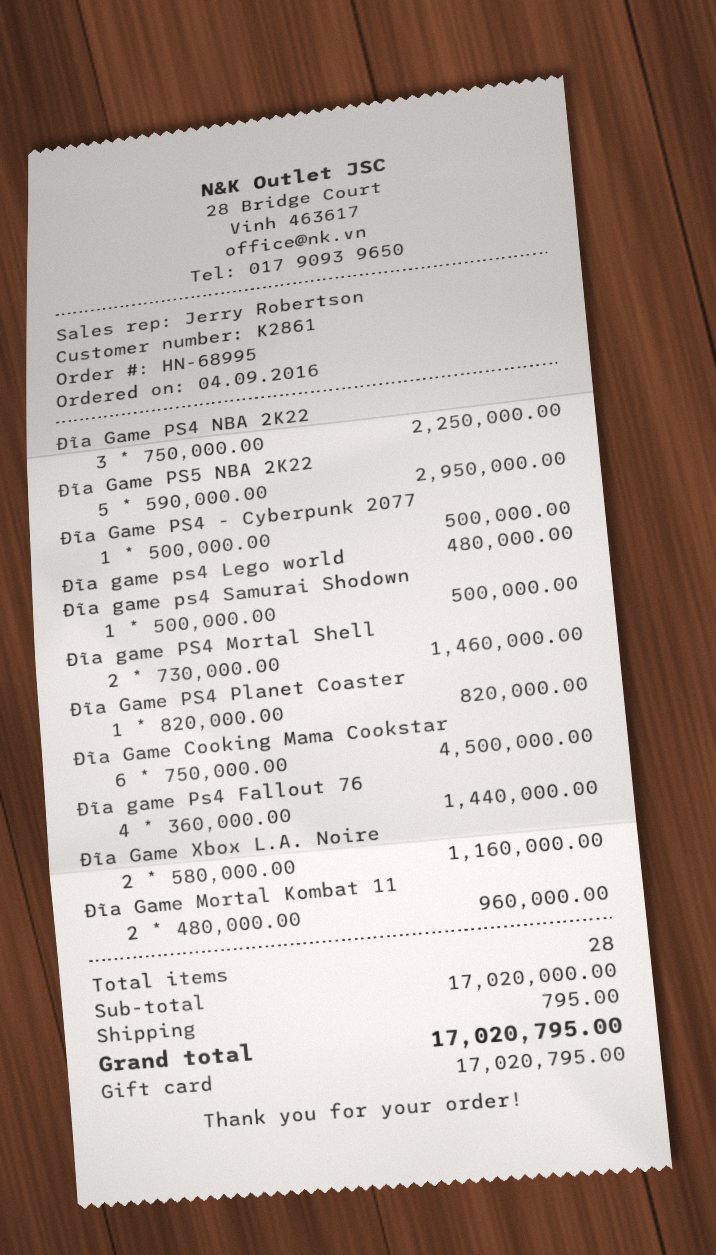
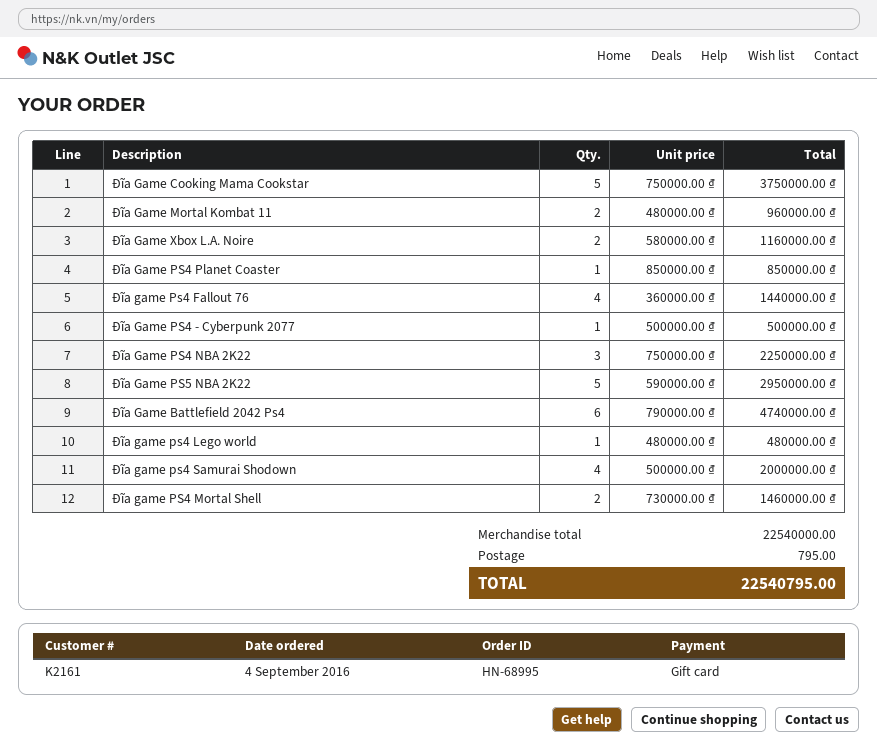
customer number: K2861 -> K2161
Đĩa game ps4 Samurai Shodown: 1 x 500000.00 = 500000.00 -> 4 x 500000.00 = 2000000.00
Đĩa Game PS4 Planet Coaster: 1 x 820000.00 = 820000.00 -> 1 x 850000.00 = 850000.00
Đĩa Game Cooking Mama Cookstar: 6 x 750000.00 = 4500000.00 -> 5 x 750000.00 = 3750000.00
Đĩa Game Battlefield 2042 Ps4: none -> 6 x 790000.00 = 4740000.00
subtotal: 17020000.00 -> 22540000.00
total: 17020795.00 -> 22540795.00

